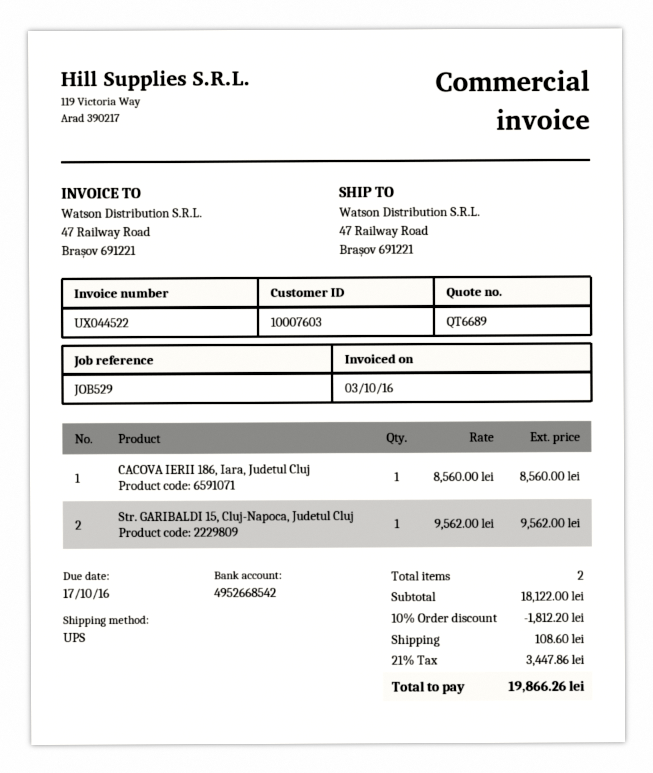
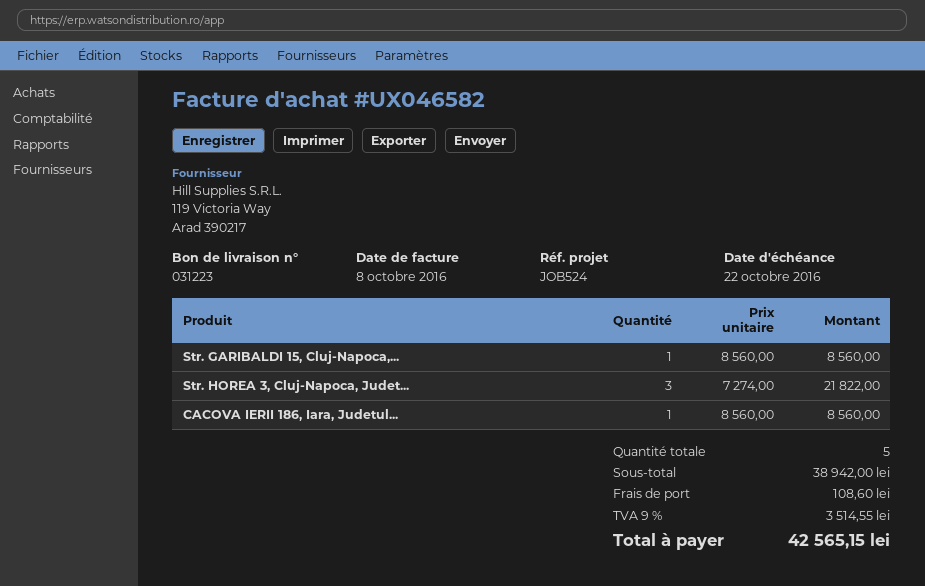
invoice number: UX044522 -> UX046582
invoice date: 2016-10-03 -> 2016-10-08
due date: 2016-10-17 -> 2016-10-22
reference: JOB529 -> JOB524
Str. GARIBALDI 15, Cluj-Napoca, Judetul Cluj: 1 x 9562.00 = 9562.00 -> 1 x 8560.00 = 8560.00
Str. HOREA 3, Cluj-Napoca, Judet...: none -> 3 x 7274.00 = 21822.00
total quantity: 2 -> 5
subtotal: 18122.00 -> 38942.00
discount: 10% = 1812.20 -> none
tax: 21% = 3447.86 -> 9% = 3514.55
total: 19866.26 -> 42565.15

